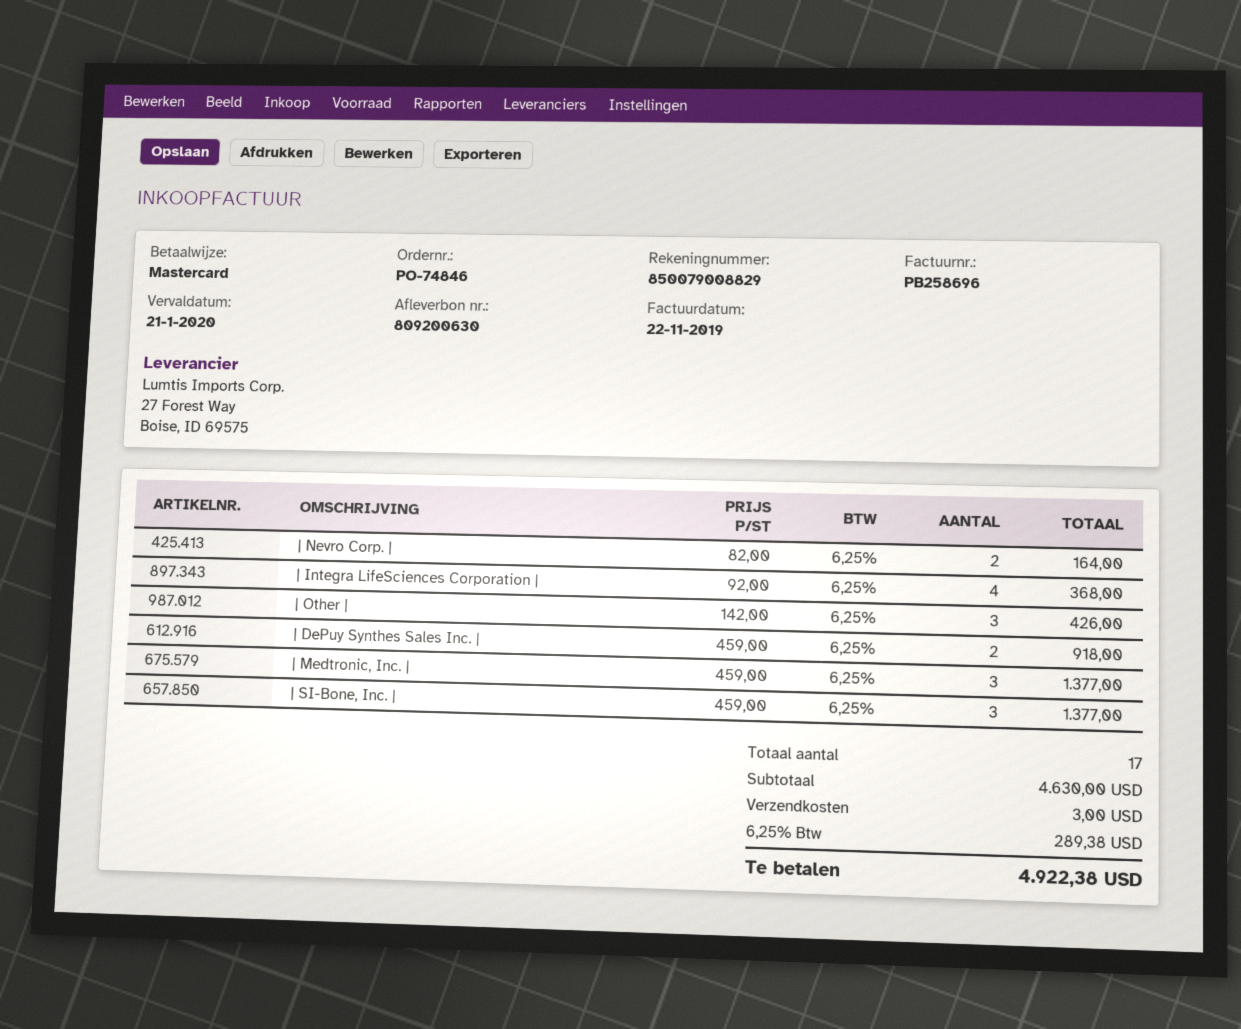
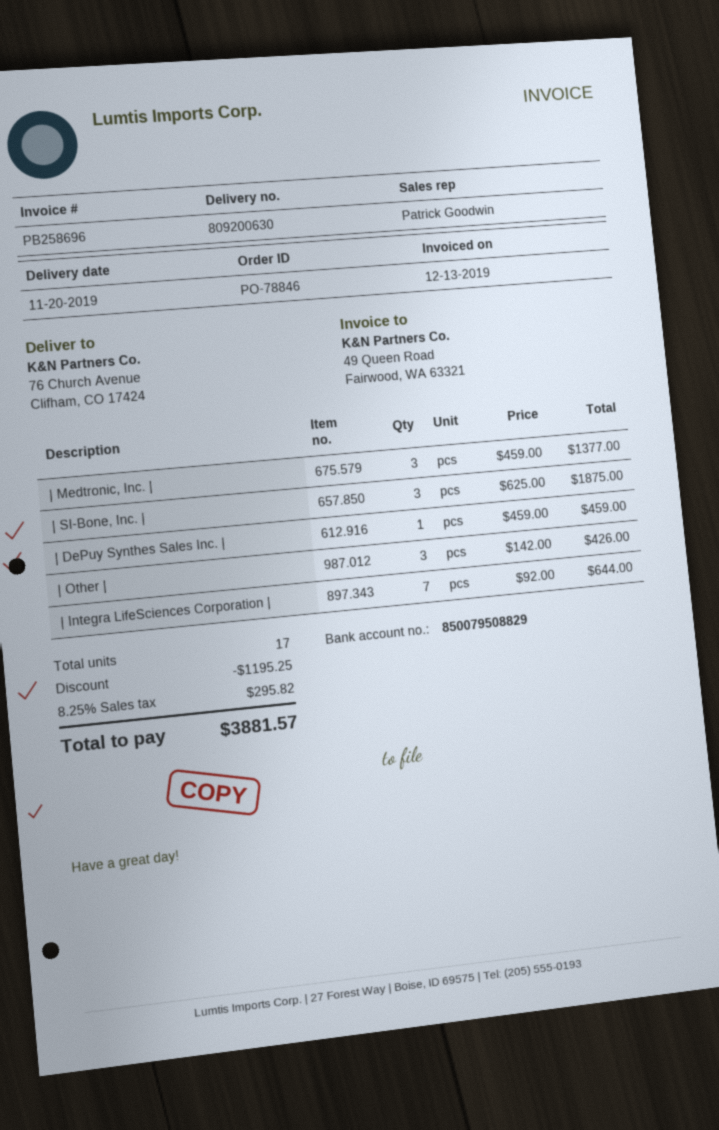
order number: PO-74846 -> PO-78846
invoice date: 2019-11-22 -> 2019-12-13
bank account: 850079008829 -> 850079508829
| Nevro Corp. |: 2 x 82.00 = 164.00 -> none
| Integra LifeSciences Corporation |: 4 x 92.00 = 368.00 -> 7 x 92.00 = 644.00
| DePuy Synthes Sales Inc. |: 2 x 459.00 = 918.00 -> 1 x 459.00 = 459.00
| SI-Bone, Inc. |: 3 x 459.00 = 1377.00 -> 3 x 625.00 = 1875.00
discount: none -> 1195.25
shipping: 3.00 -> none
tax: 6.25% = 289.38 -> 8.25% = 295.82
total: 4922.38 -> 3881.57

